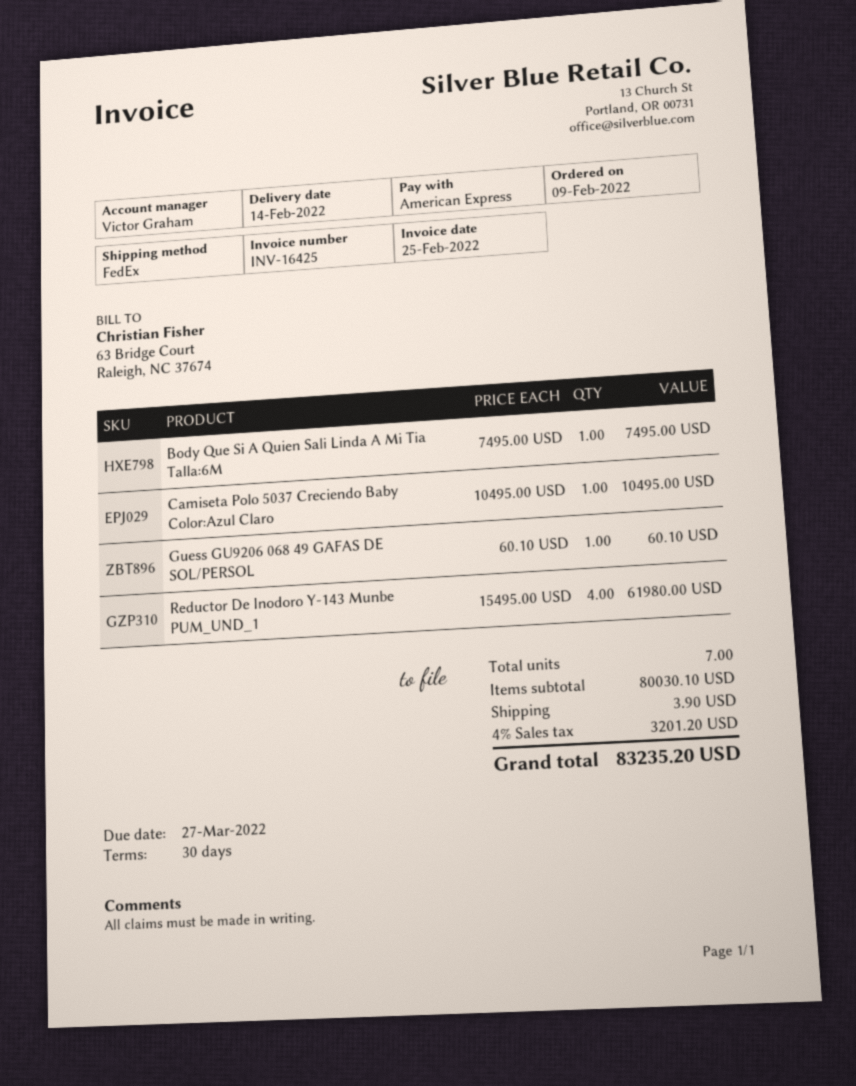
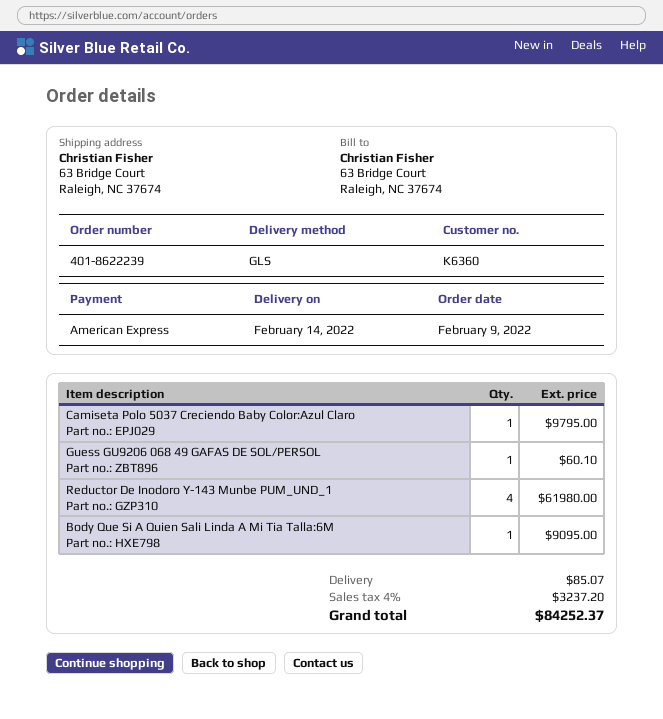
shipping method: FedEx -> GLS
Body Que Si A Quien Sali Linda A Mi Tia Talla:6M: 1 for 7495.00 -> 1 for 9095.00
Camiseta Polo 5037 Creciendo Baby Color:Azul Claro: 1 for 10495.00 -> 1 for 9795.00
shipping: 3.90 -> 85.07
tax: 4% = 3201.20 -> 4% = 3237.20
total: 83235.20 -> 84252.37

